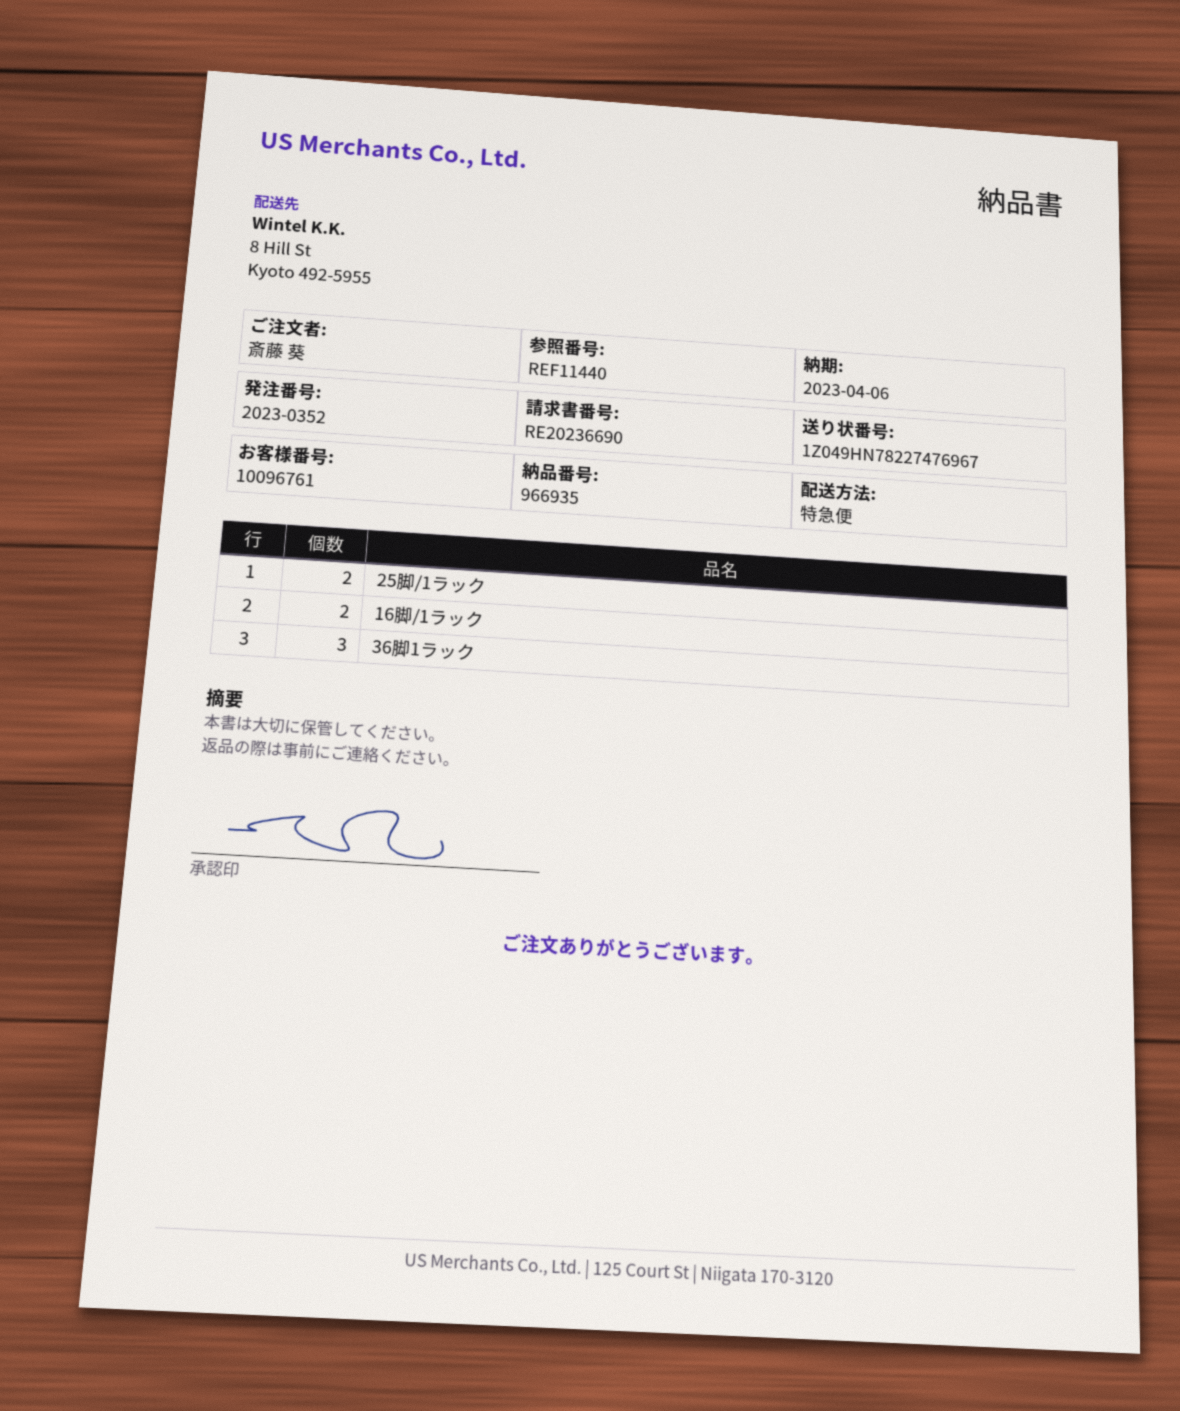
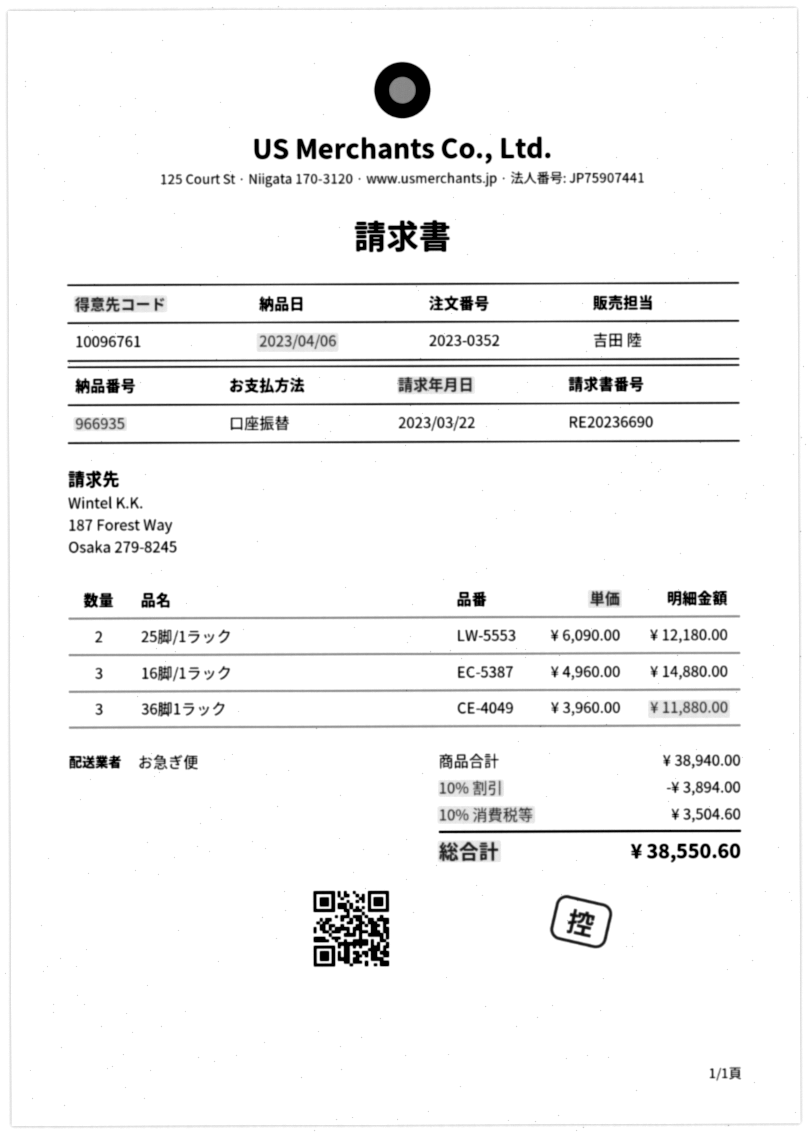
16脚/1ラック: 2 -> 3

